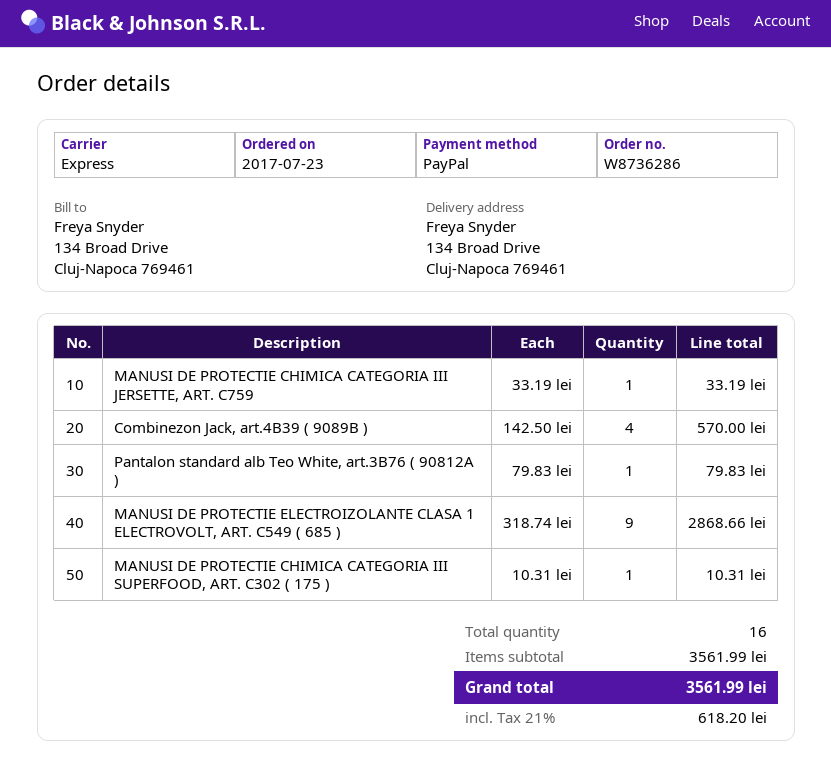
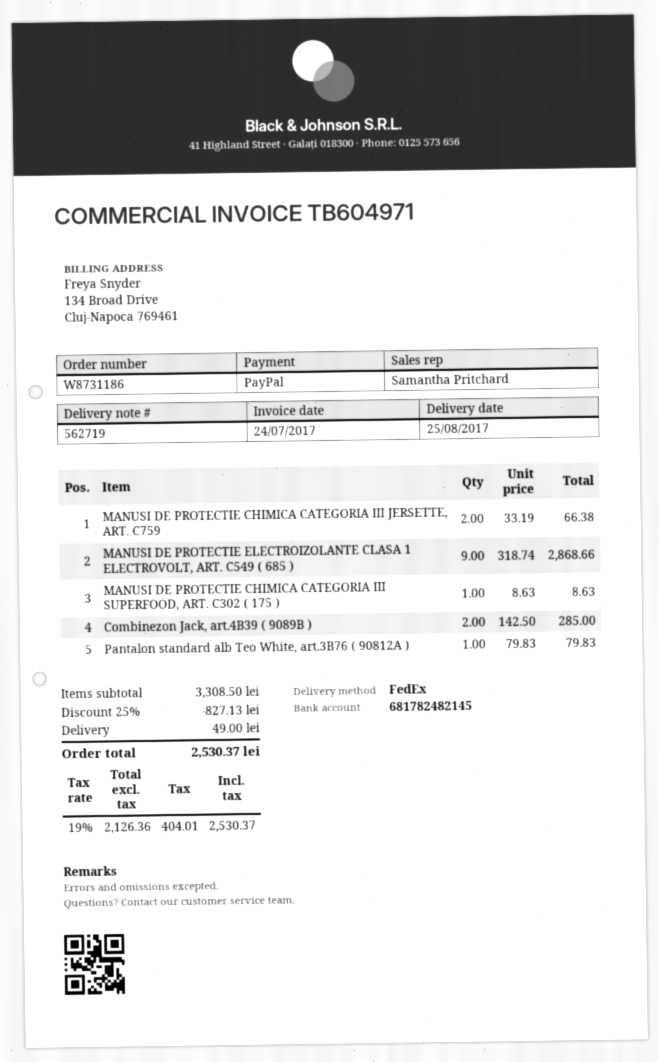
order number: W8736286 -> W8731186
shipping method: express -> FedEx
MANUSI DE PROTECTIE CHIMICA CATEGORIA III JERSETTE, ART. C759: 1 x 33.19 = 33.19 -> 2 x 33.19 = 66.38
Combinezon Jack, art.4B39 ( 9089B ): 4 x 142.50 = 570.00 -> 2 x 142.50 = 285.00
MANUSI DE PROTECTIE CHIMICA CATEGORIA III SUPERFOOD, ART. C302 ( 175 ): 1 x 10.31 = 10.31 -> 1 x 8.63 = 8.63
subtotal: 3561.99 -> 3308.50
discount: none -> 25% = 827.13
shipping: none -> 49.00
tax: 21% = 618.20 -> 19% = 404.01
total: 3561.99 -> 2530.37

